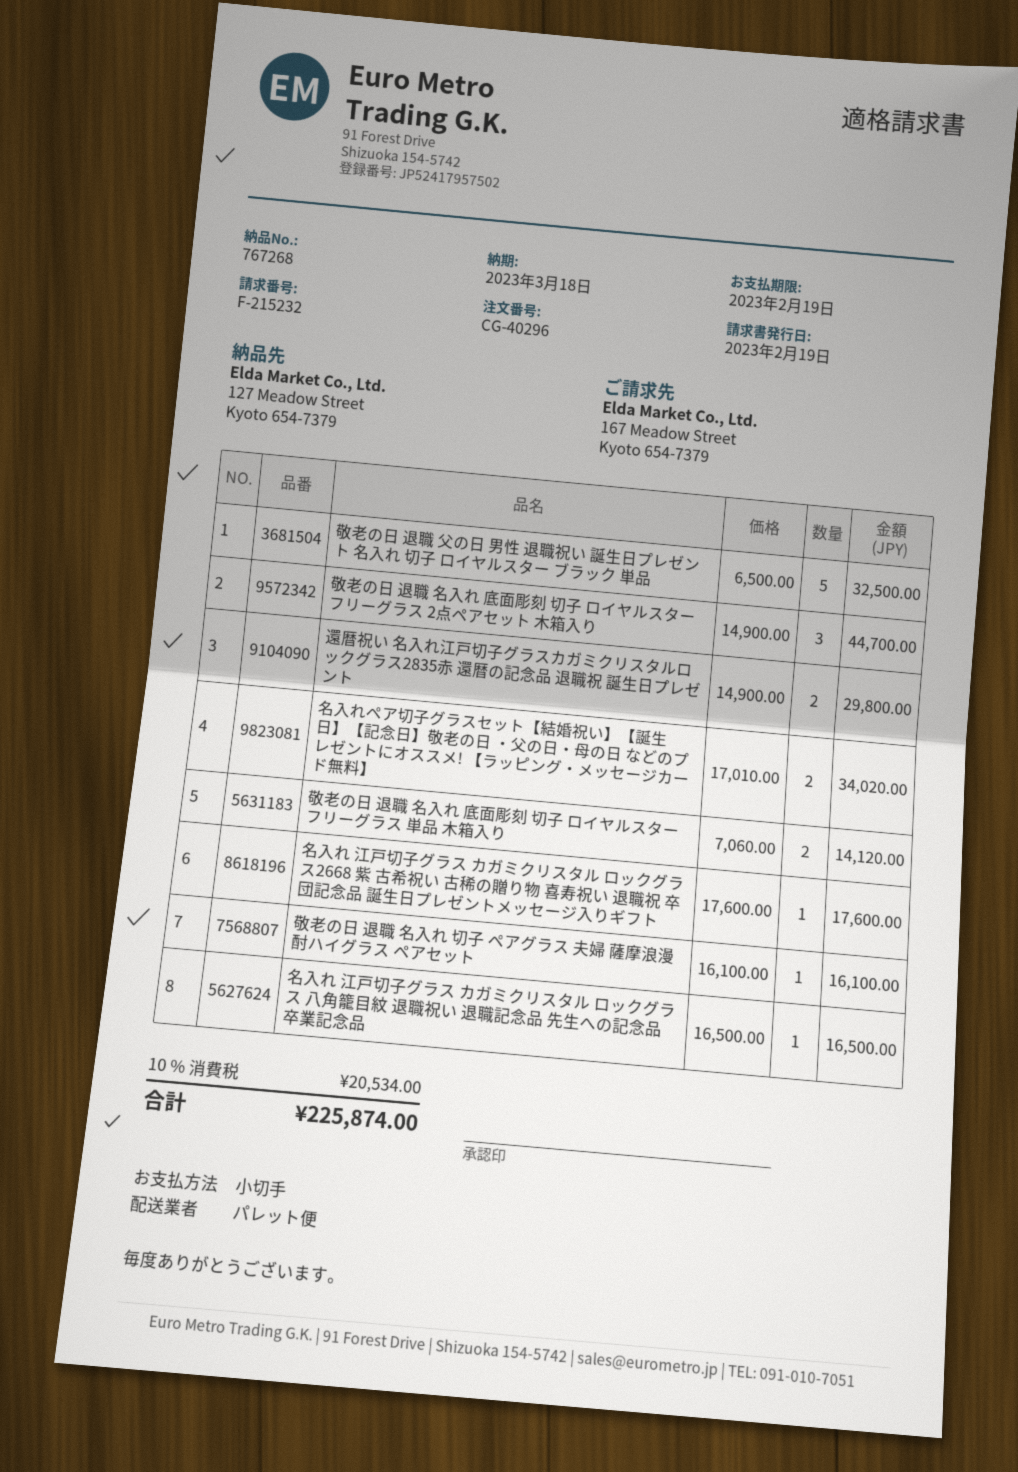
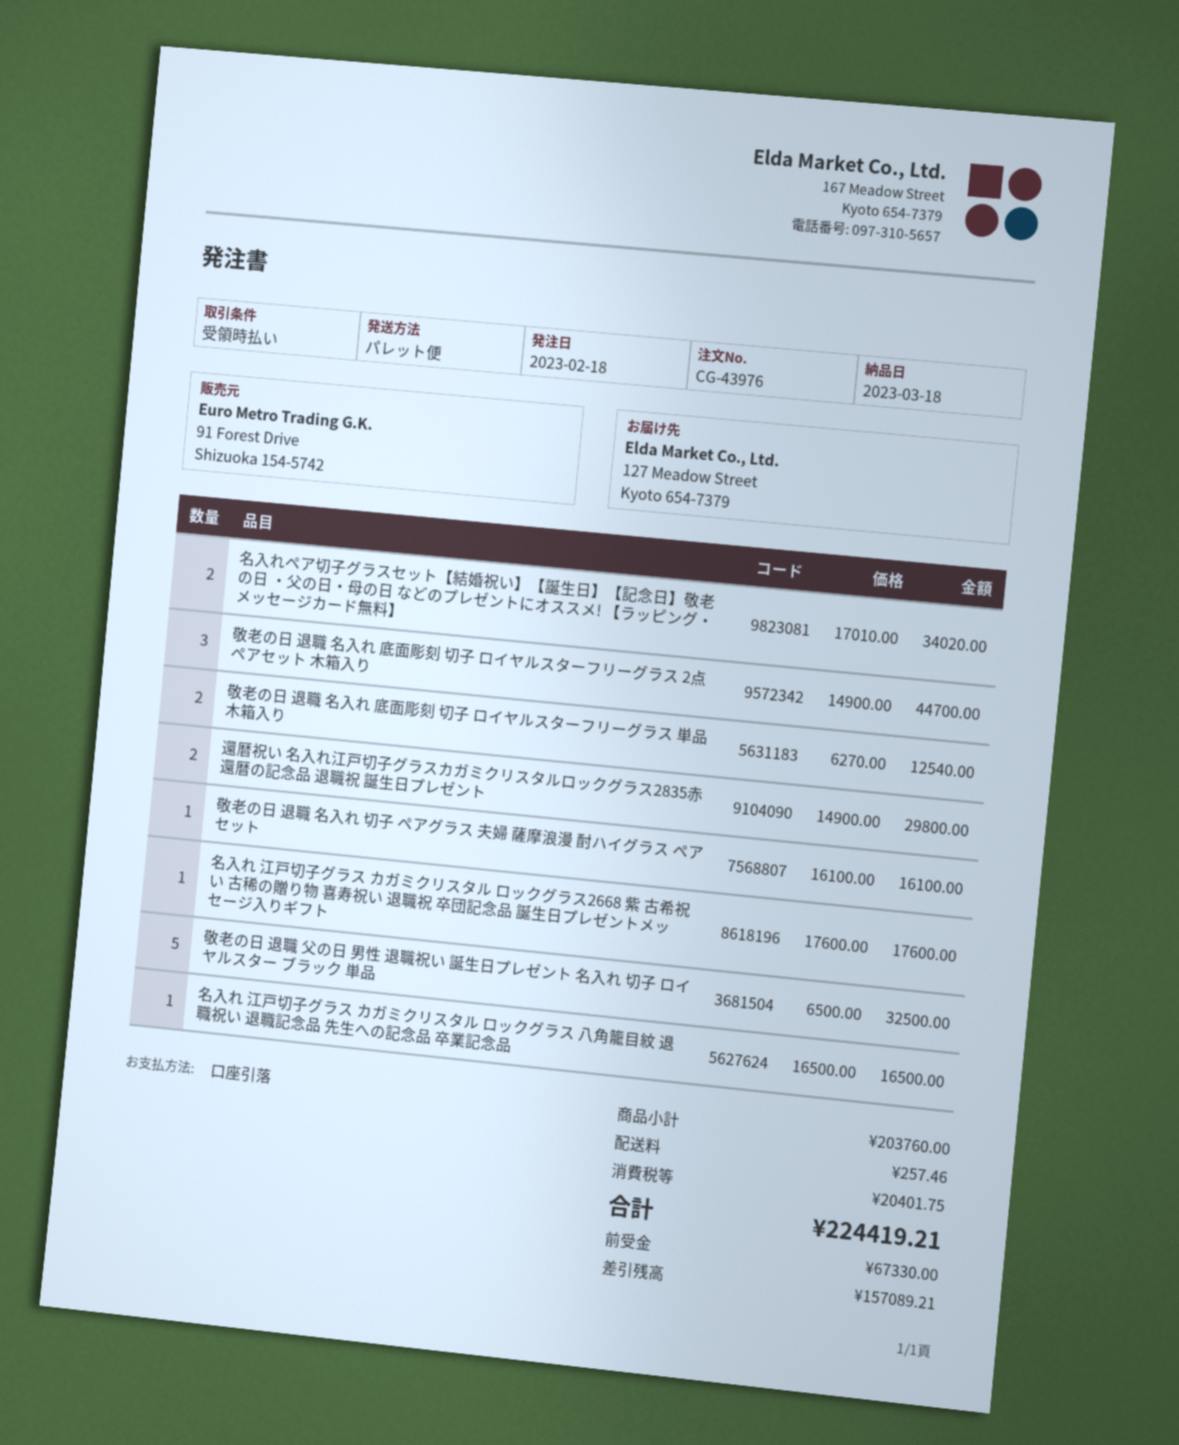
order number: CG-40296 -> CG-43976
payment method: cheque -> direct debit
敬老の日 退職 名入れ 底面彫刻 切子 ロイヤルスターフリーグラス 単品 木箱入り: 2 x 7060.00 = 14120.00 -> 2 x 6270.00 = 12540.00
shipping: none -> 257.46
tax: 20534.00 -> 20401.75
total: 225874.00 -> 224419.21

